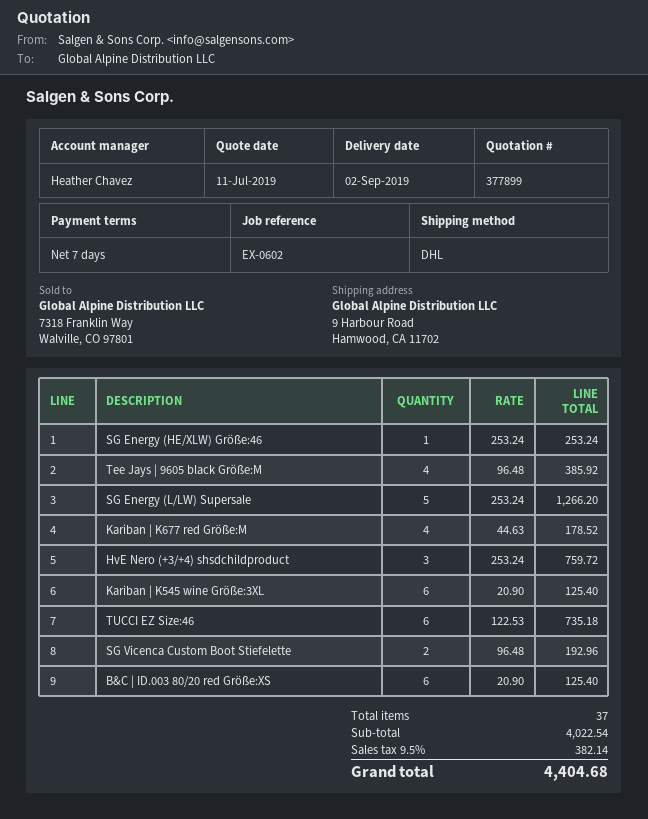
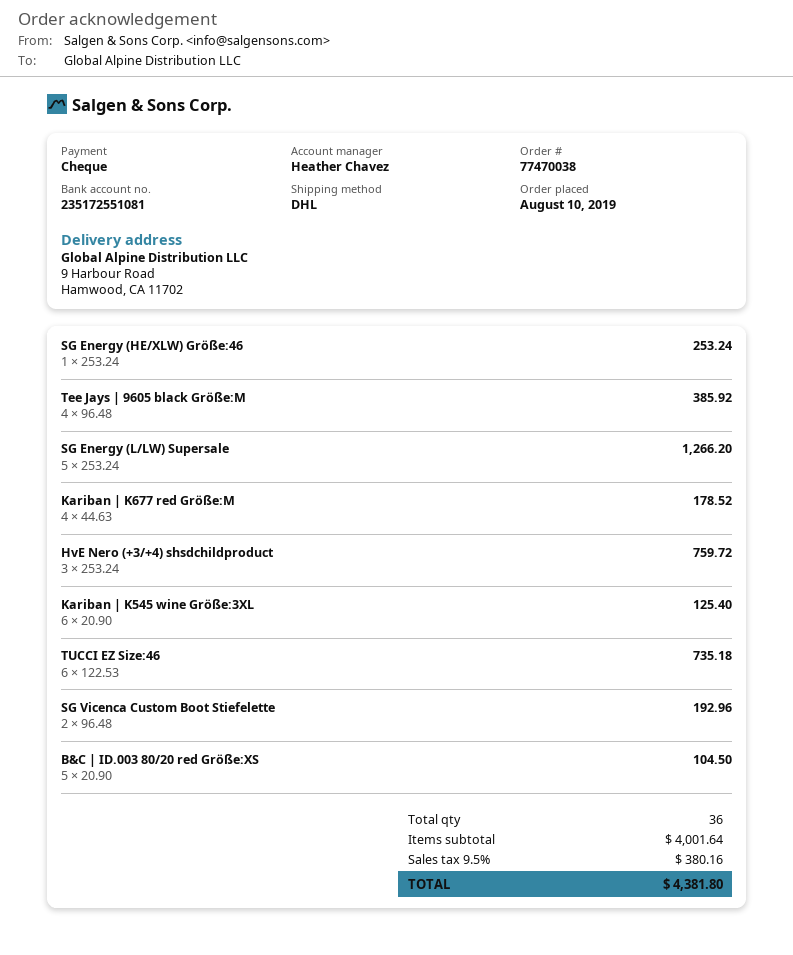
B&C | ID.003 80/20 red Größe:XS: 6 x 20.90 = 125.40 -> 5 x 20.90 = 104.50
total quantity: 37 -> 36
subtotal: 4022.54 -> 4001.64
tax: 9.5% = 382.14 -> 9.5% = 380.16
total: 4404.68 -> 4381.80

